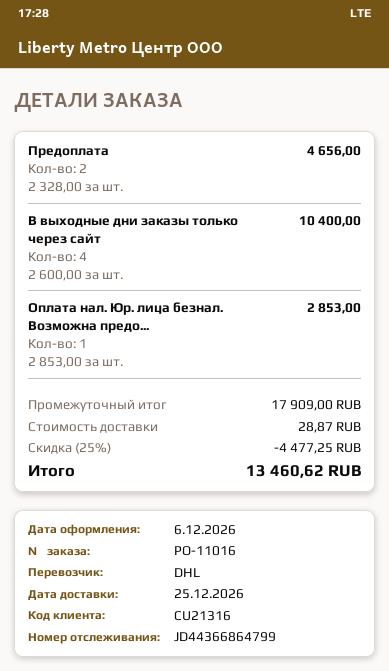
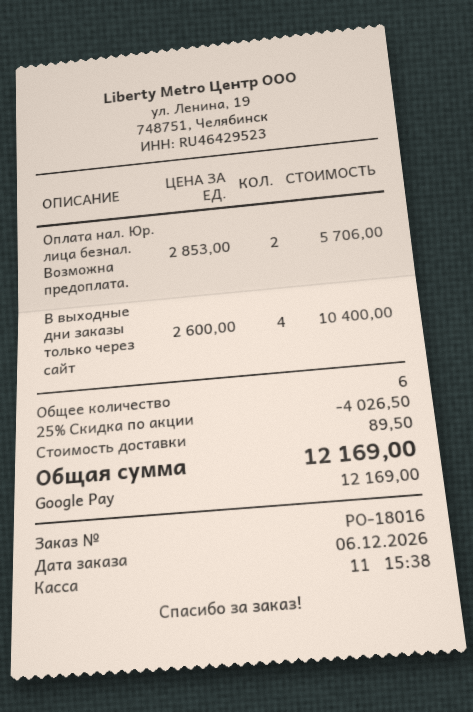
order number: PO-11016 -> PO-18016
Предоплата: 2 x 2328.00 = 4656.00 -> none
Оплата нал. Юр. лица безнал. Возможна предо...: 1 x 2853.00 = 2853.00 -> 2 x 2853.00 = 5706.00
discount: 25% = 4477.25 -> 25% = 4026.50
shipping: 28.87 -> 89.50
total: 13460.62 -> 12169.00

